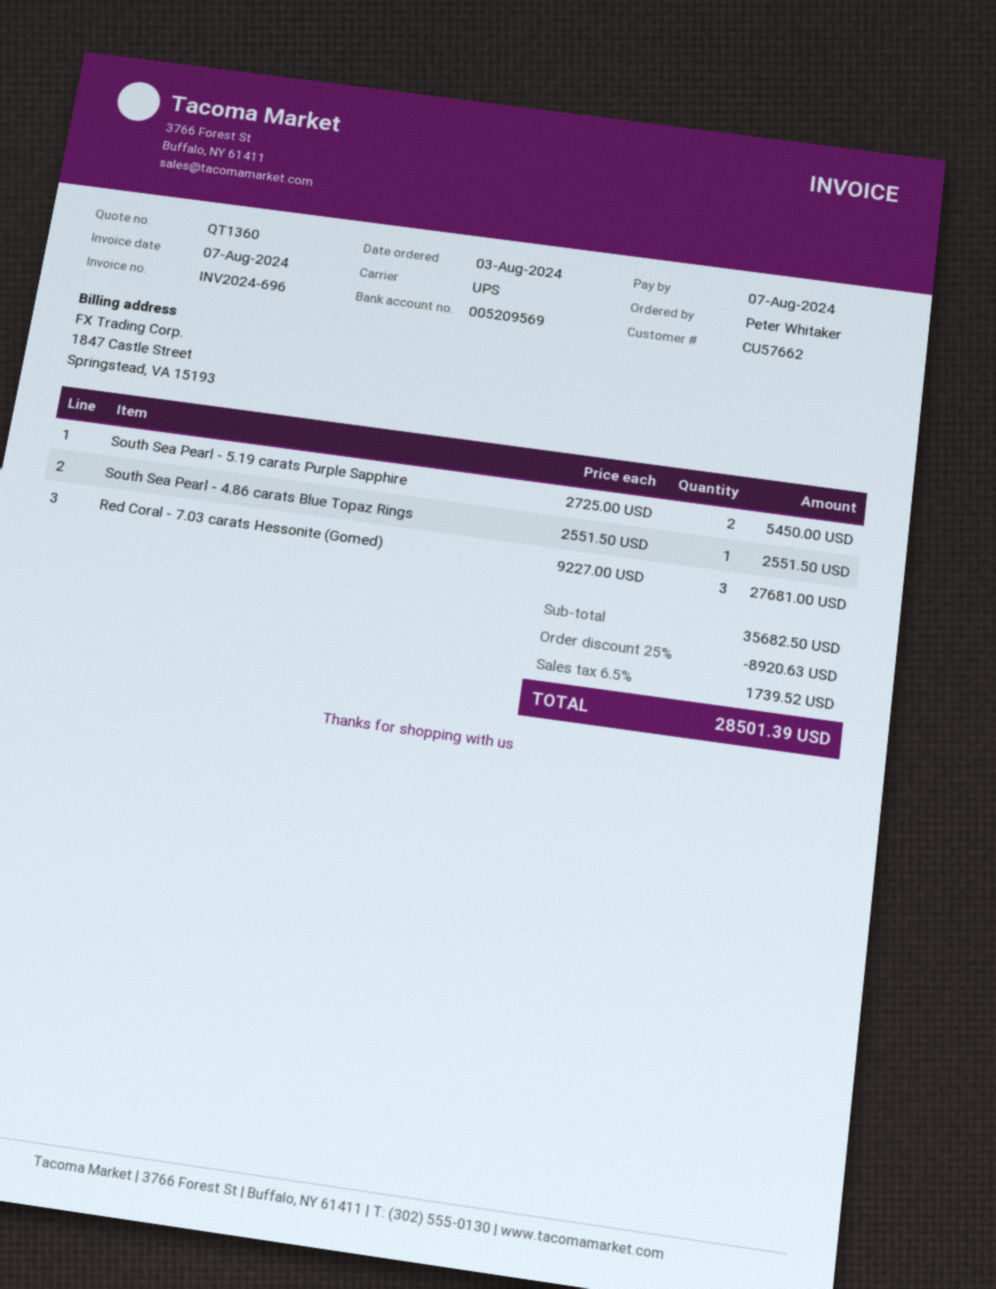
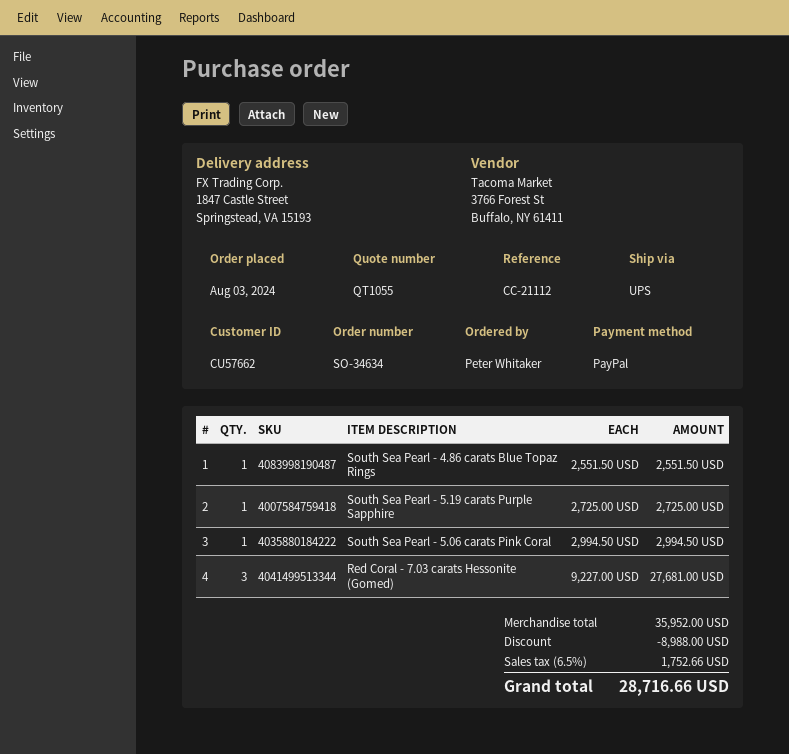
quote number: QT1360 -> QT1055
South Sea Pearl - 5.19 carats Purple Sapphire: 2 x 2725.00 = 5450.00 -> 1 x 2725.00 = 2725.00
South Sea Pearl - 5.06 carats Pink Coral: none -> 1 x 2994.50 = 2994.50
subtotal: 35682.50 -> 35952.00
discount: 8920.63 -> 8988.00
tax: 6.5% = 1739.52 -> 6.5% = 1752.66
total: 28501.39 -> 28716.66

